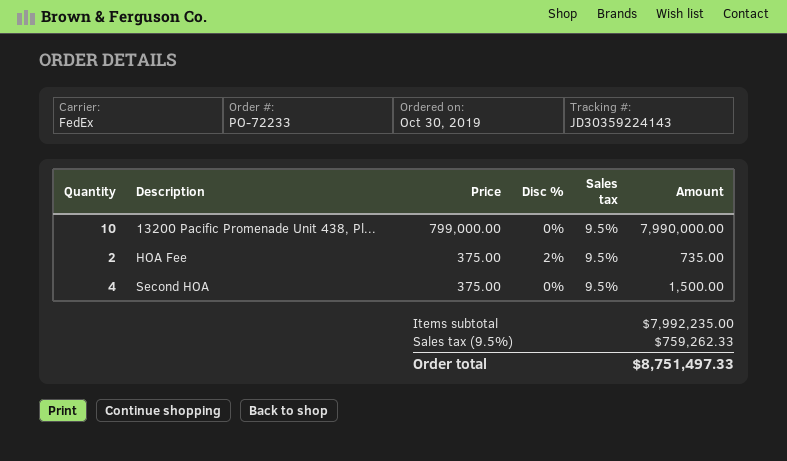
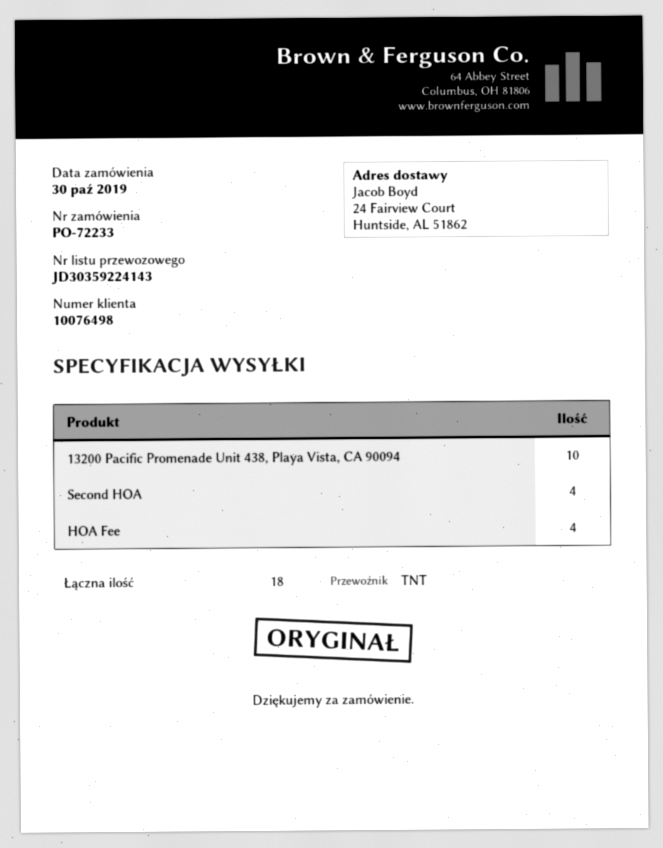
shipping method: FedEx -> TNT
HOA Fee: 2 -> 4

